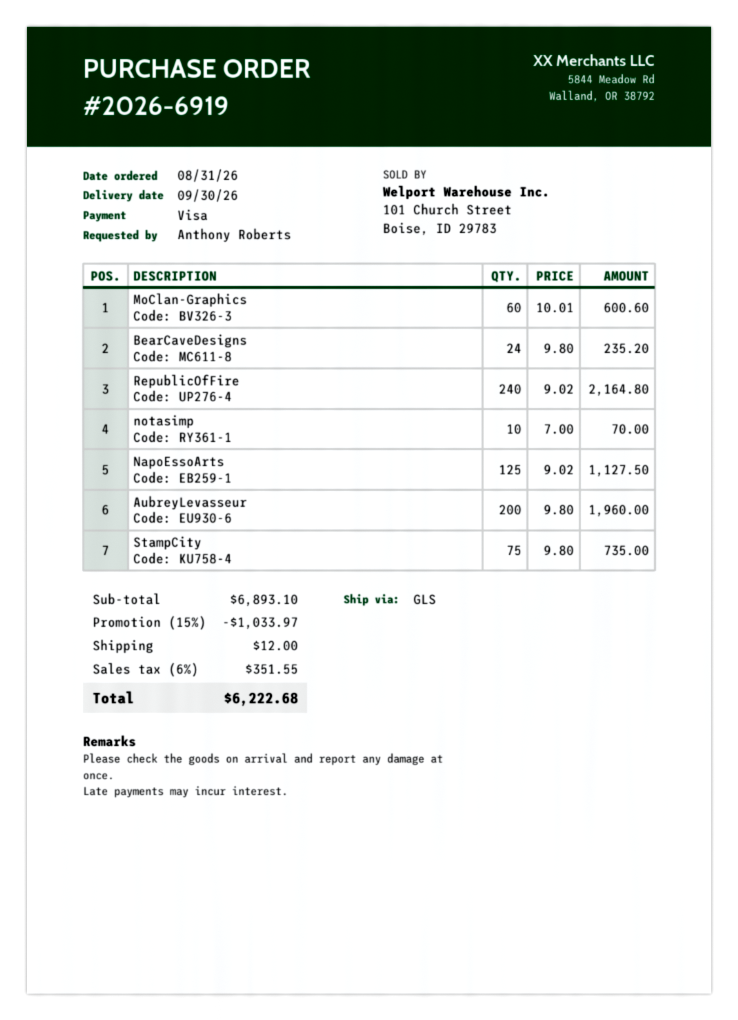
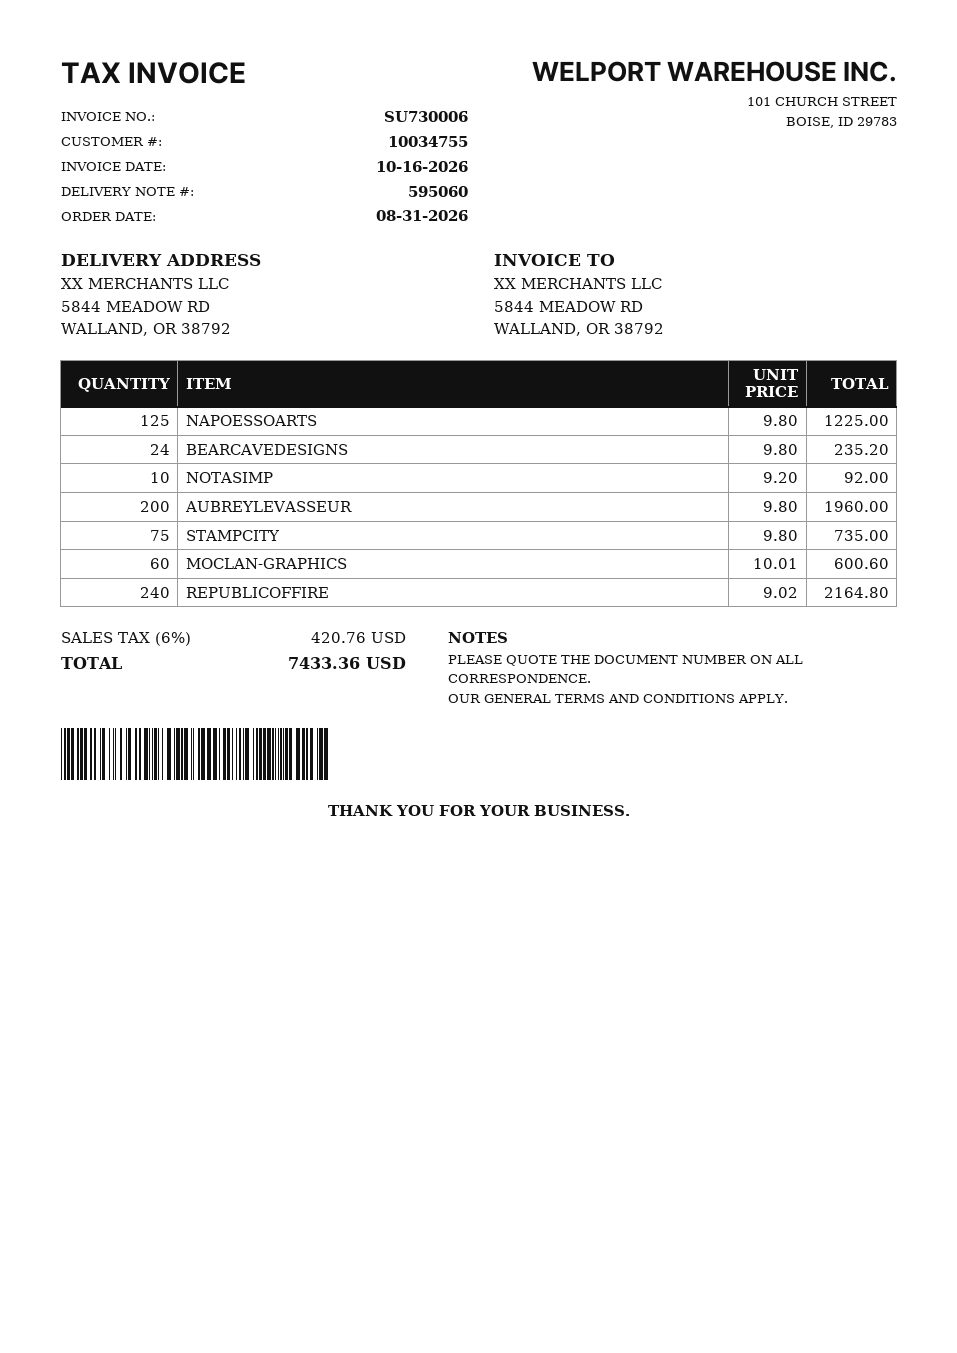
notasimp: 10 x 7.00 = 70.00 -> 10 x 9.20 = 92.00
NapoEssoArts: 125 x 9.02 = 1127.50 -> 125 x 9.80 = 1225.00
discount: 15% = 1033.97 -> none
shipping: 12.00 -> none
tax: 6% = 351.55 -> 6% = 420.76
total: 6222.68 -> 7433.36

